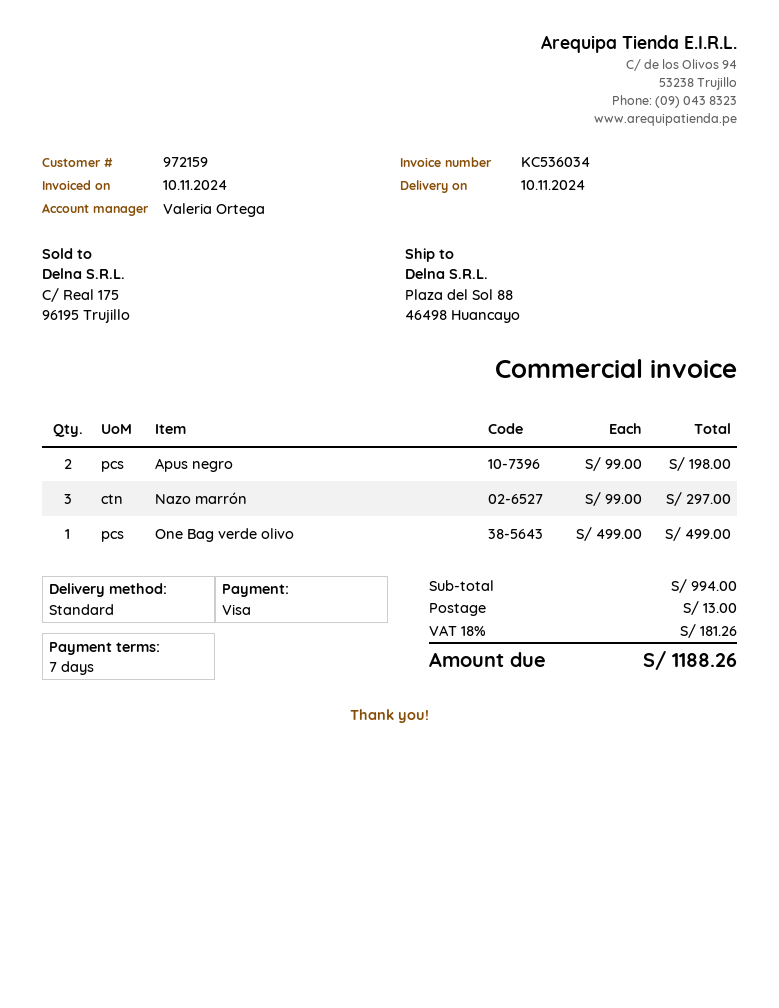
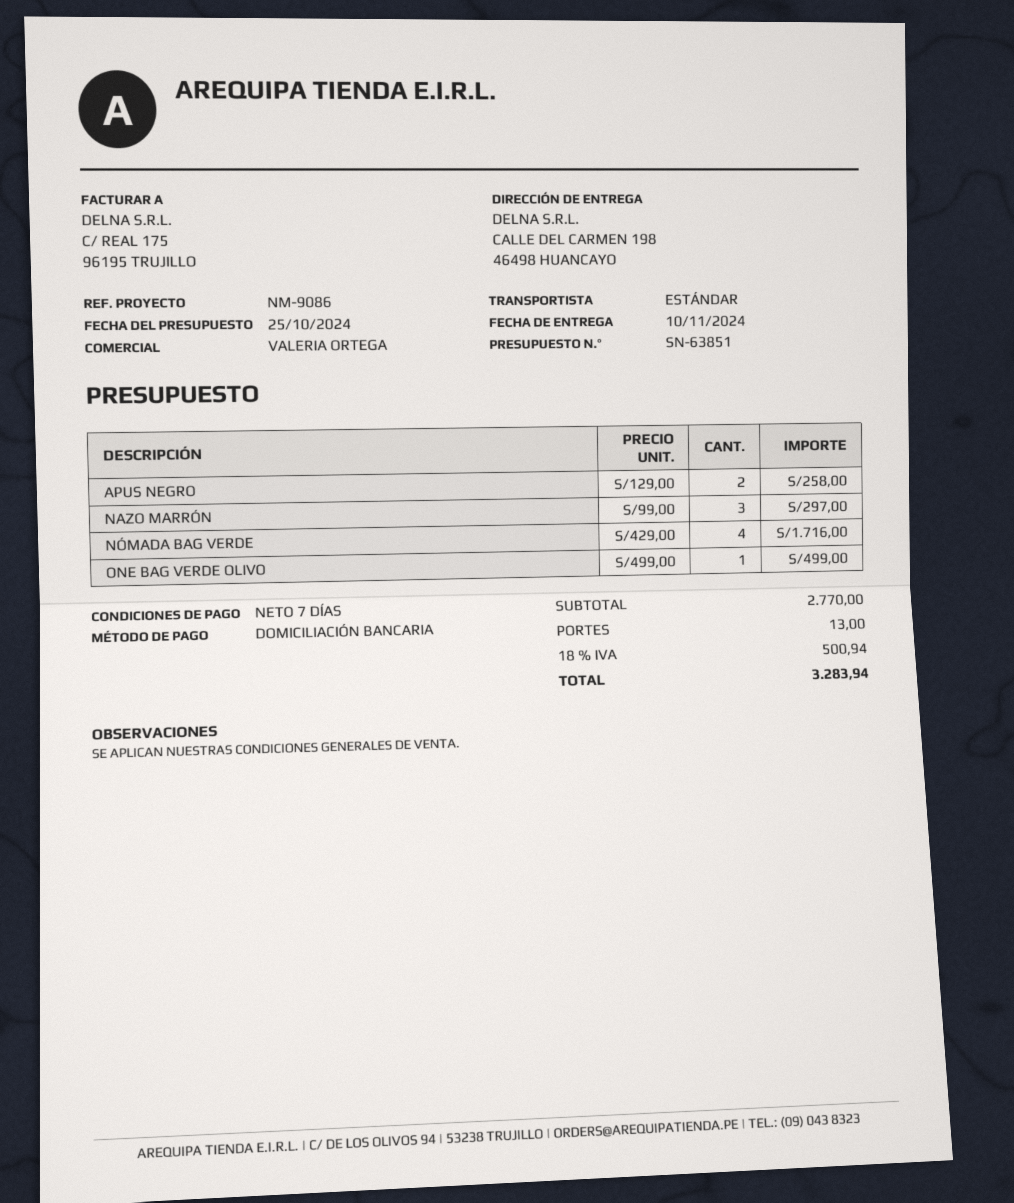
payment method: Visa -> direct debit
ship to: Plaza del Sol 88, 46498 Huancayo -> CALLE DEL CARMEN 198, 46498 HUANCAYO
Apus negro: 2 x 99.00 = 198.00 -> 2 x 129.00 = 258.00
NÓMADA BAG VERDE: none -> 4 x 429.00 = 1716.00
subtotal: 994.00 -> 2770.00
tax: 18% = 181.26 -> 18% = 500.94
total: 1188.26 -> 3283.94

